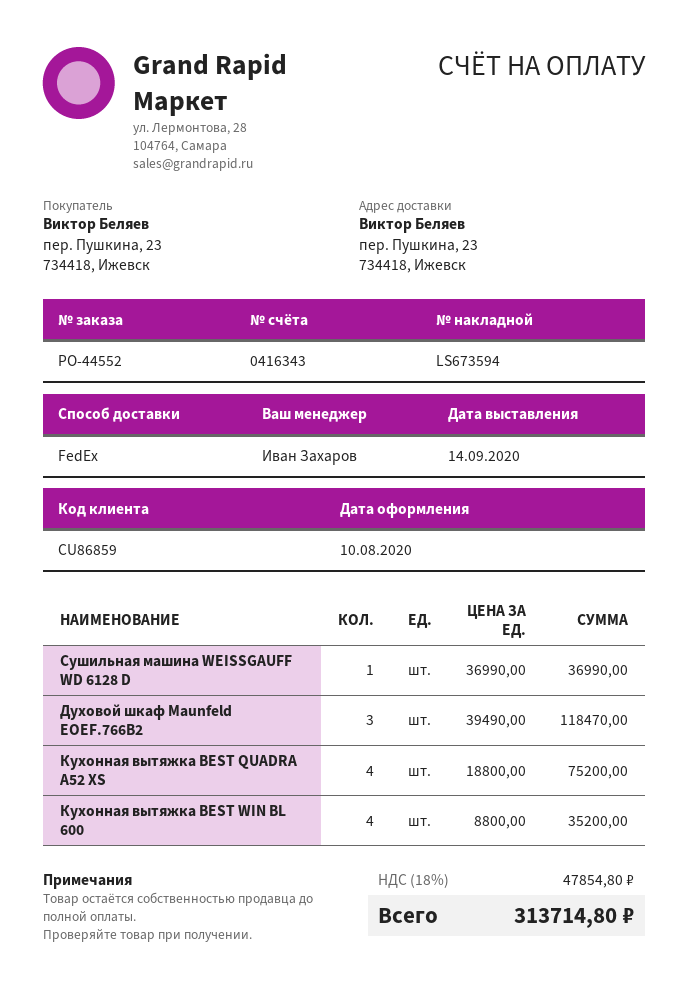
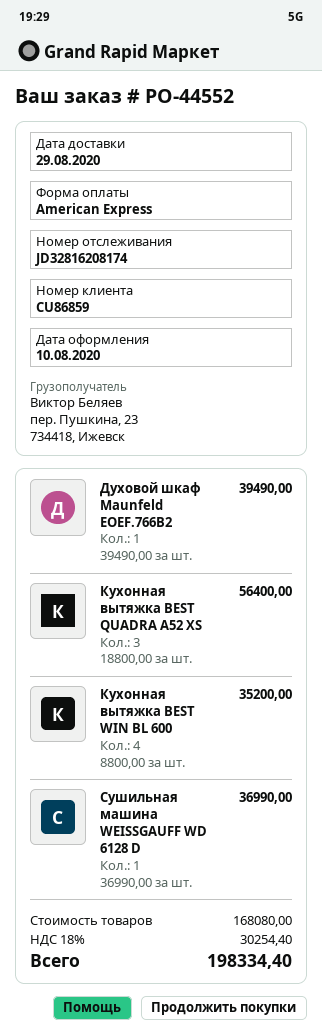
Духовой шкаф Maunfeld EOEF.766B2: 3 x 39490.00 = 118470.00 -> 1 x 39490.00 = 39490.00
Кухонная вытяжка BEST QUADRA A52 XS: 4 x 18800.00 = 75200.00 -> 3 x 18800.00 = 56400.00
tax: 18% = 47854.80 -> 18% = 30254.40
total: 313714.80 -> 198334.40

